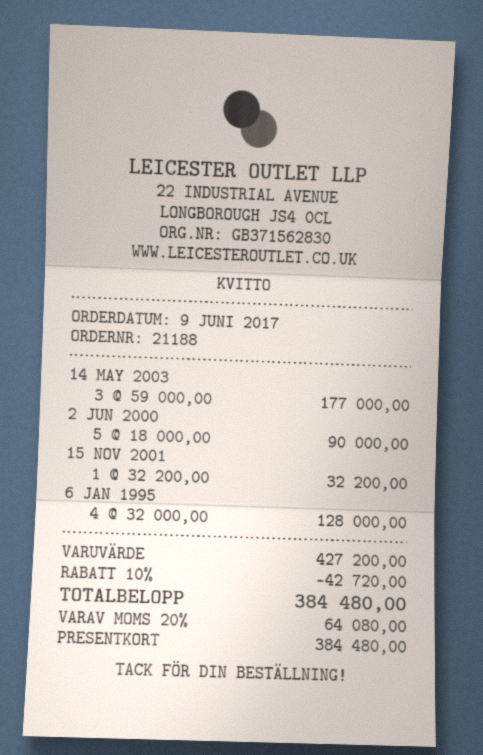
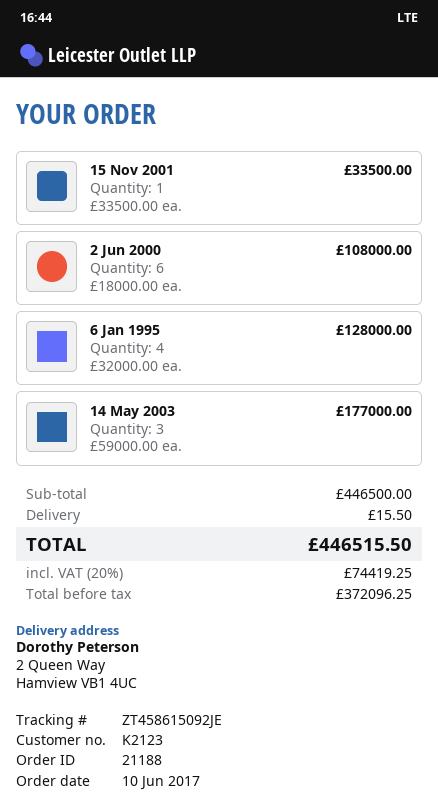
order date: 2017-06-09 -> 2017-06-10
2 JUN 2000: 5 x 18000.00 = 90000.00 -> 6 x 18000.00 = 108000.00
15 NOV 2001: 1 x 32200.00 = 32200.00 -> 1 x 33500.00 = 33500.00
subtotal: 427200.00 -> 446500.00
discount: 10% = 42720.00 -> none
shipping: none -> 15.50
tax: 20% = 64080.00 -> 20% = 74419.25
total: 384480.00 -> 446515.50

